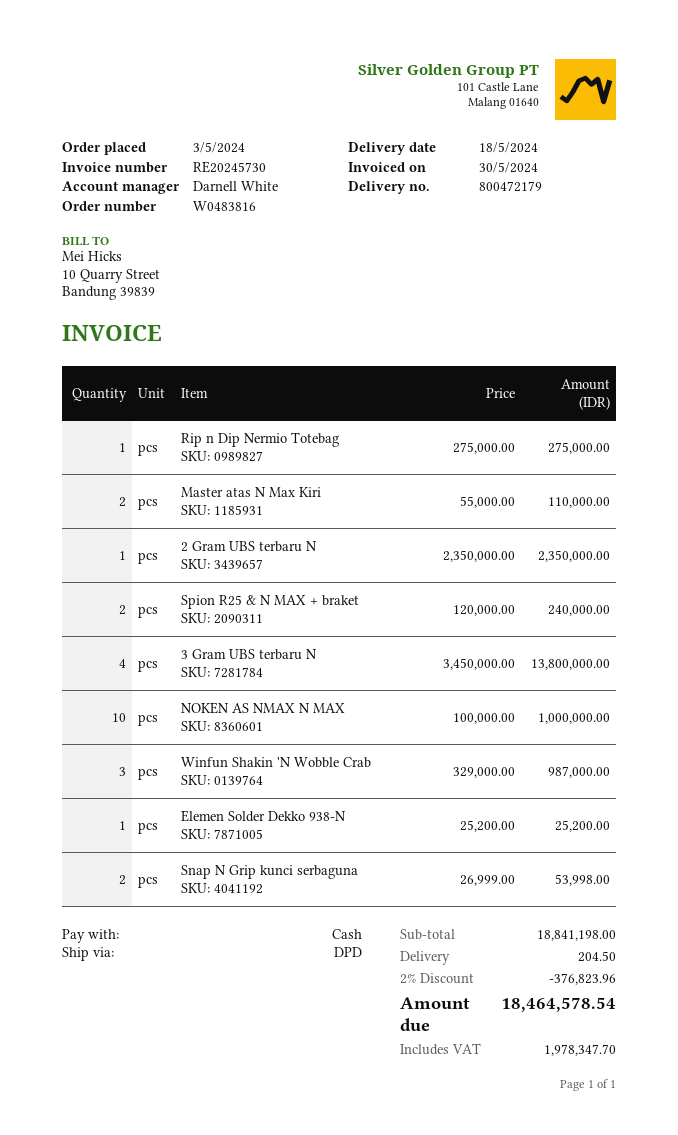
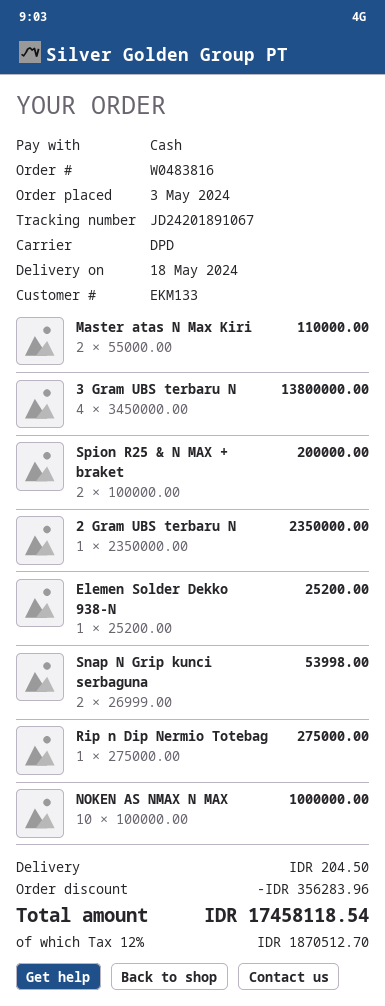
Spion R25 & N MAX + braket: 2 x 120000.00 = 240000.00 -> 2 x 100000.00 = 200000.00
Winfun Shakin 'N Wobble Crab: 3 x 329000.00 = 987000.00 -> none
discount: 376823.96 -> 356283.96
tax: 1978347.70 -> 1870512.70
total: 18464578.54 -> 17458118.54

